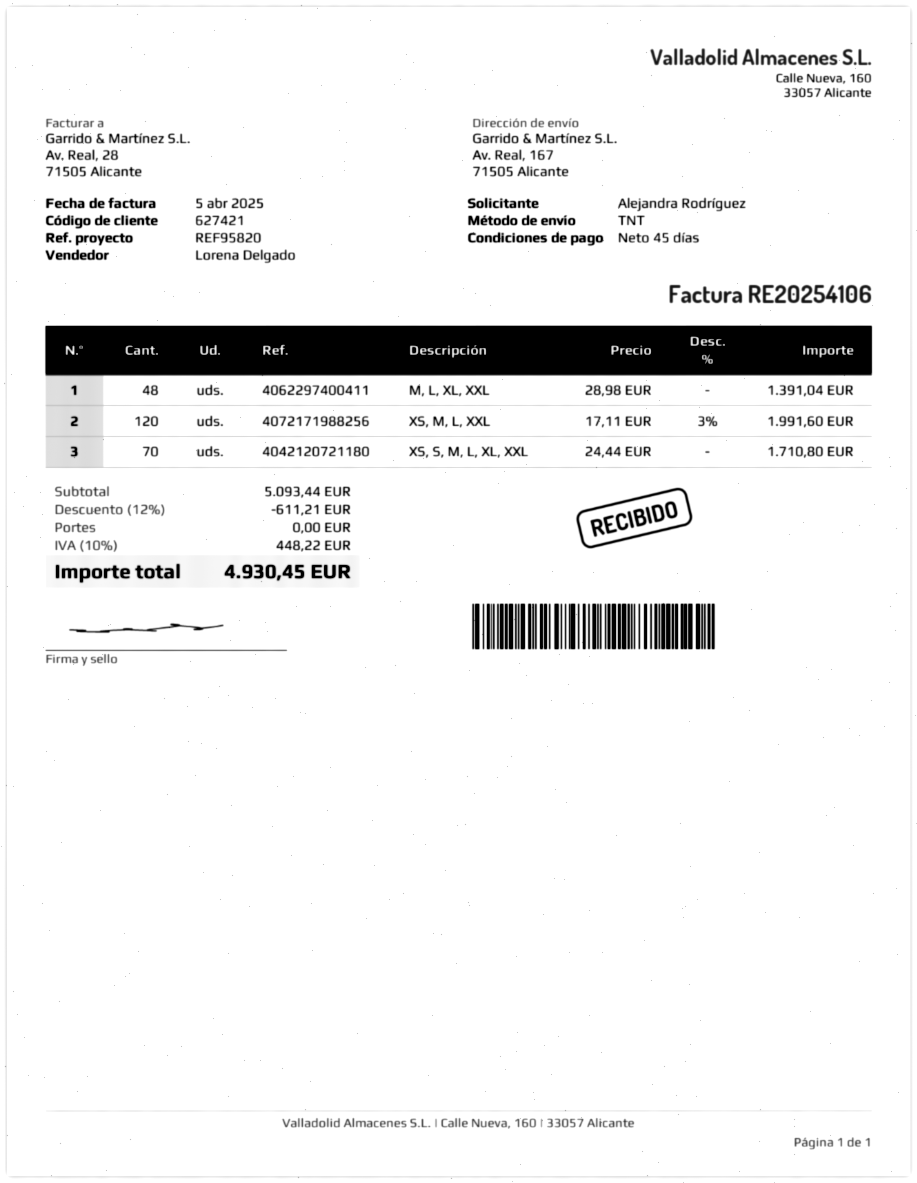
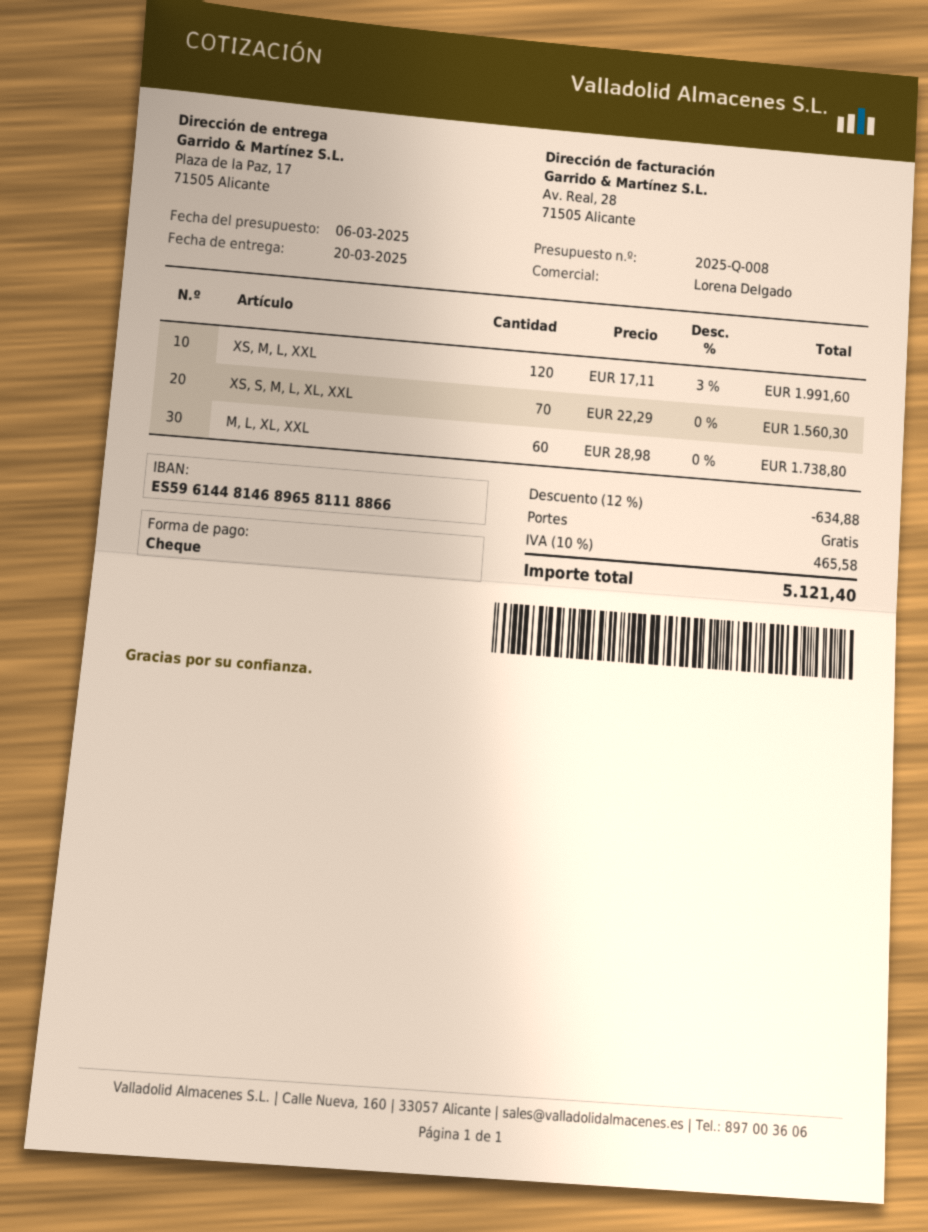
ship to: Av. Real, 167, 71505 Alicante -> Plaza de la Paz, 17, 71505 Alicante
M, L, XL, XXL: 48 x 28.98 = 1391.04 -> 60 x 28.98 = 1738.80
XS, S, M, L, XL, XXL: 70 x 24.44 = 1710.80 -> 70 x 22.29 = 1560.30
discount: 12% = 611.21 -> 12% = 634.88
tax: 10% = 448.22 -> 10% = 465.58
total: 4930.45 -> 5121.40

